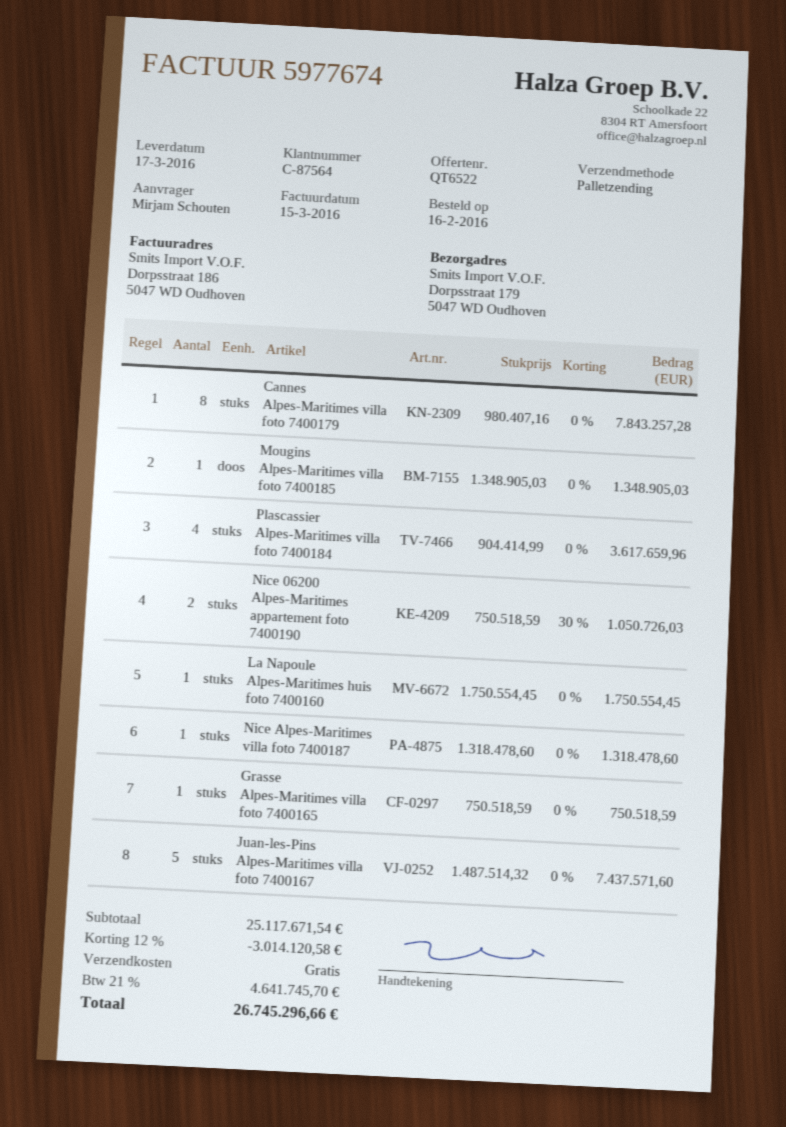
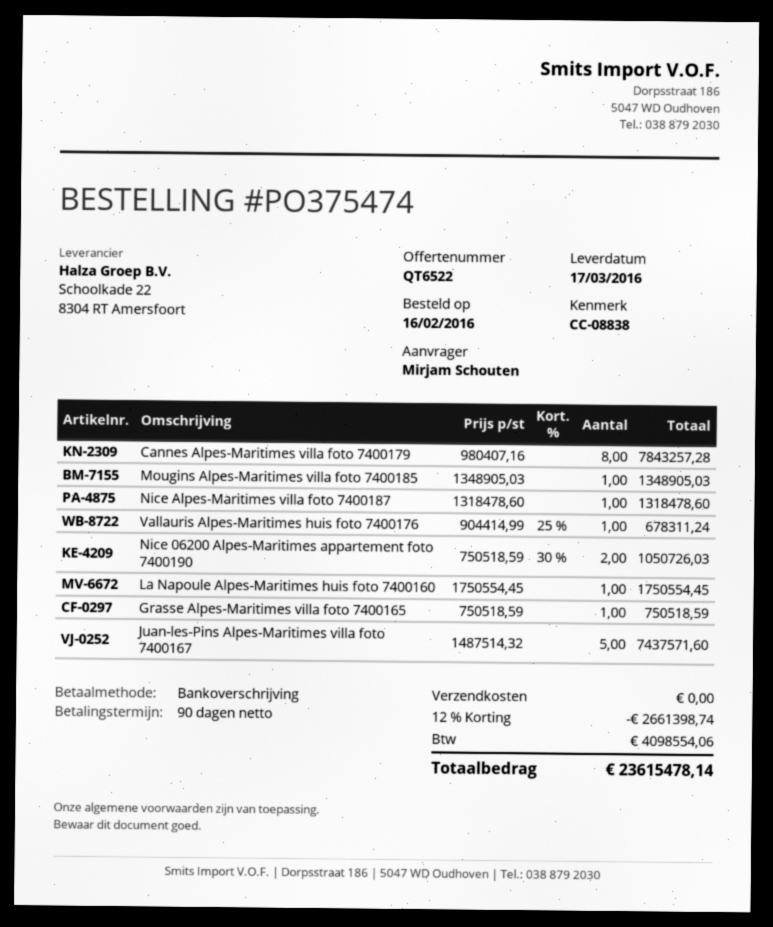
Plascassier Alpes-Maritimes villa foto 7400184: 4 x 904414.99 = 3617659.96 -> none
Vallauris Alpes-Maritimes huis foto 7400176: none -> 1 x 904414.99 - 25% = 678311.24
discount: 12% = 3014120.58 -> 12% = 2661398.74
tax: 4641745.70 -> 4098554.06
total: 26745296.66 -> 23615478.14

